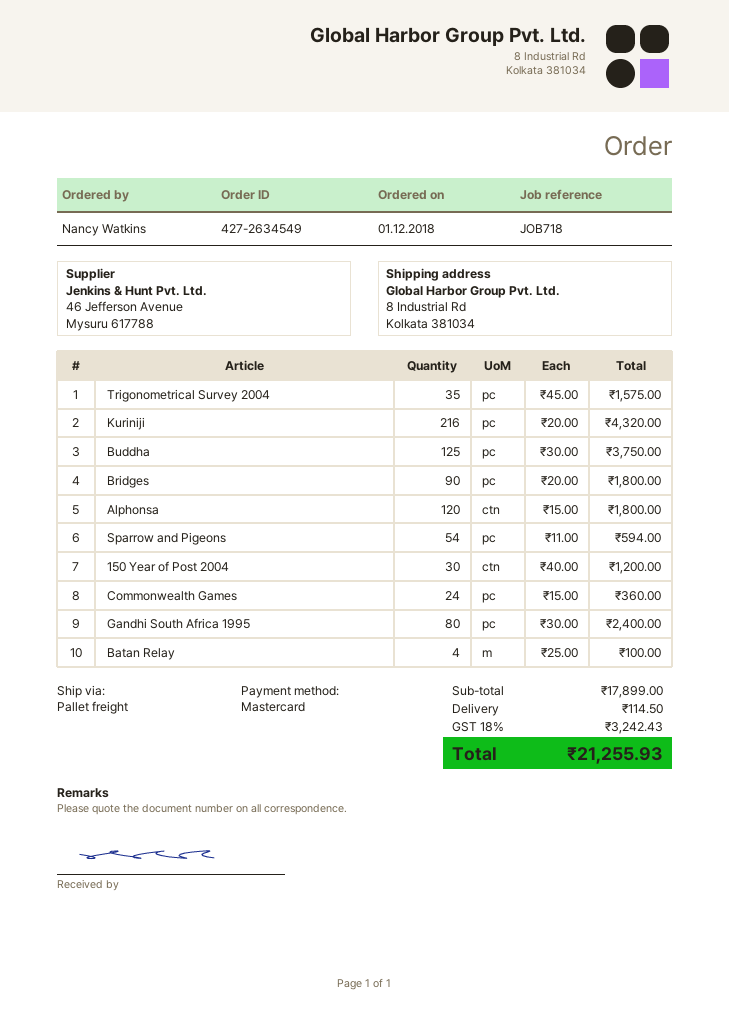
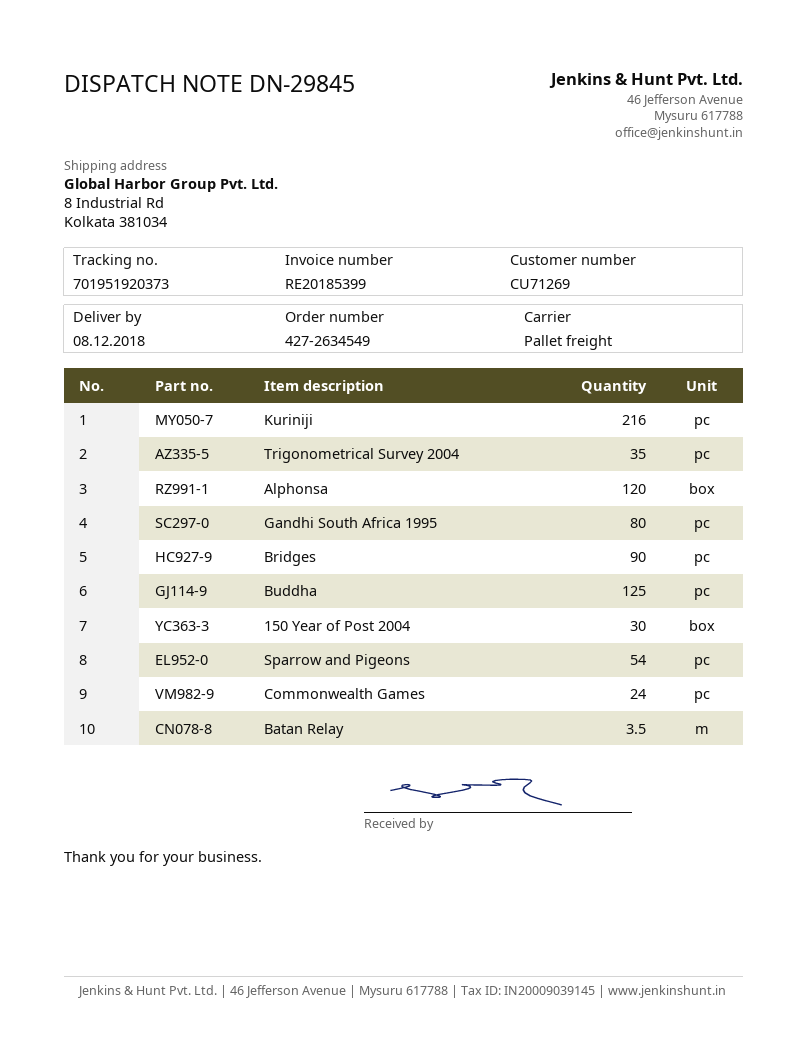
Batan Relay: 4 -> 3.5

